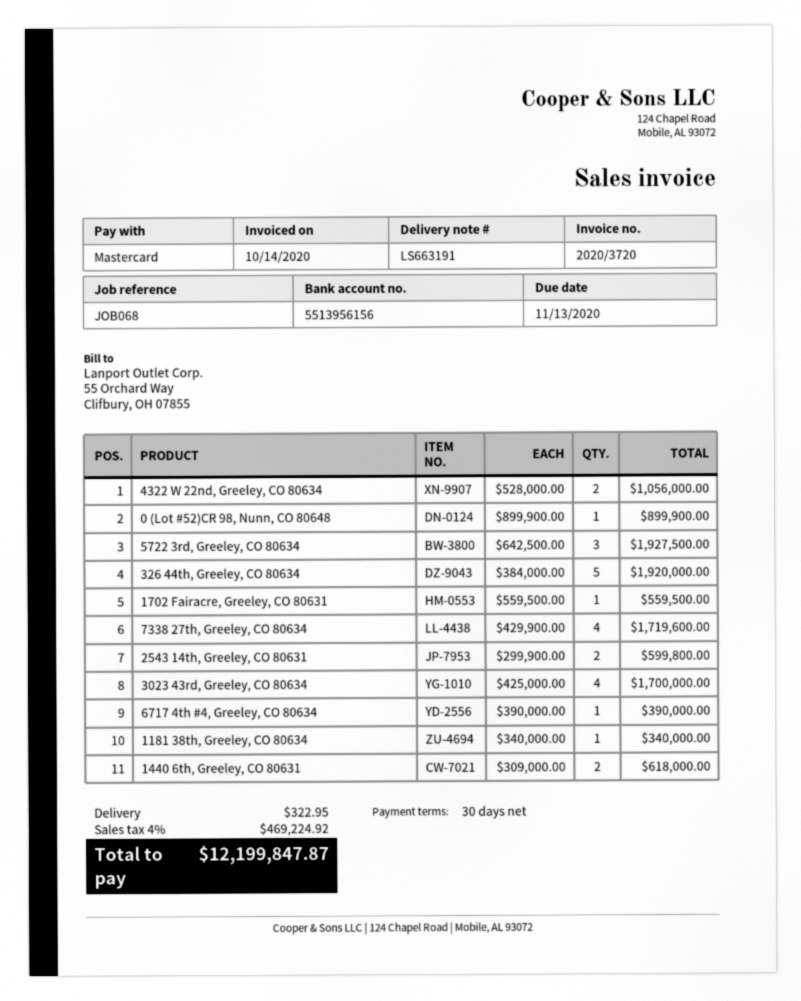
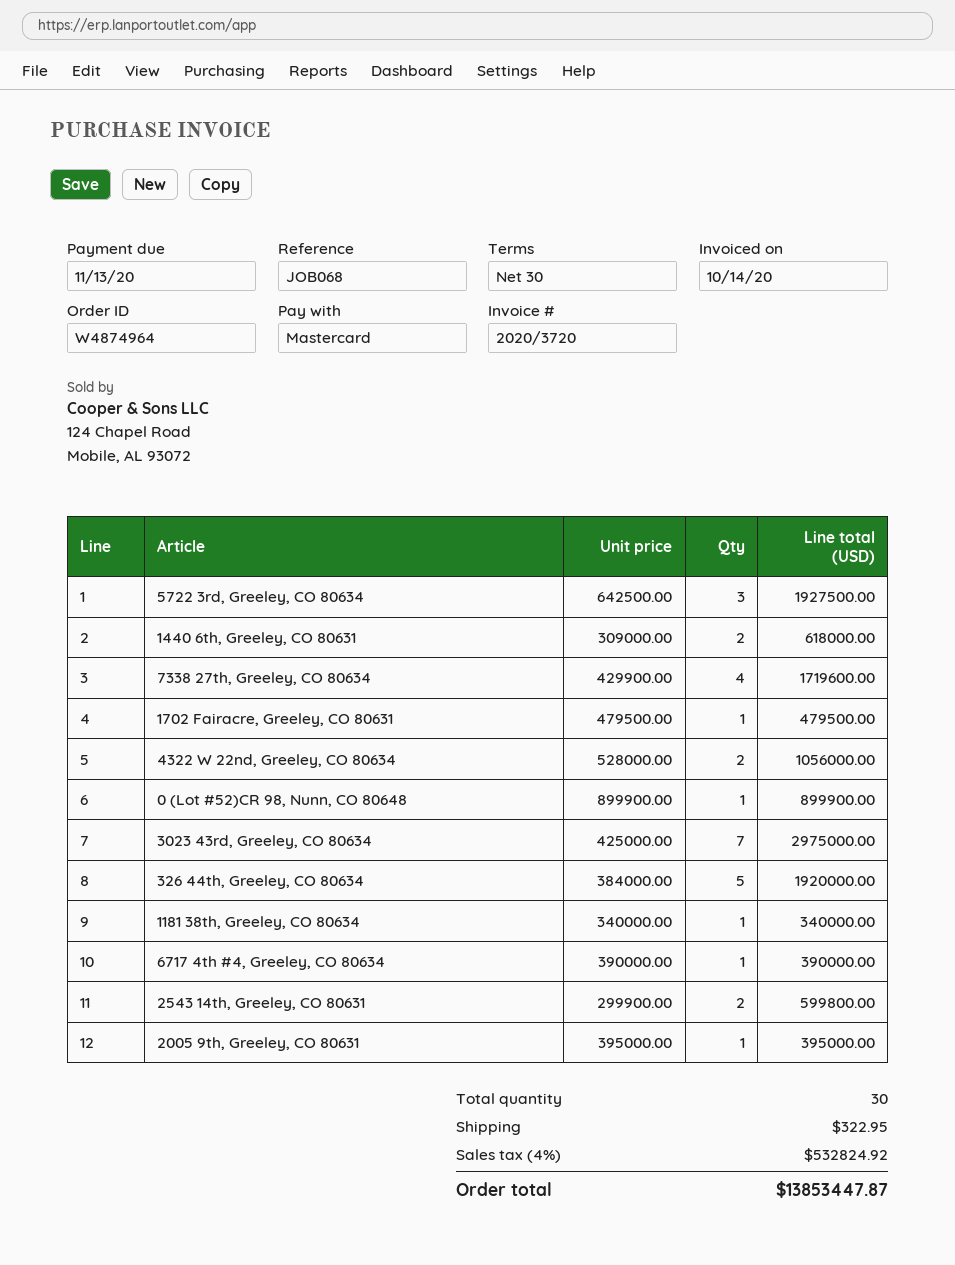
1702 Fairacre, Greeley, CO 80631: 1 x 559500.00 = 559500.00 -> 1 x 479500.00 = 479500.00
3023 43rd, Greeley, CO 80634: 4 x 425000.00 = 1700000.00 -> 7 x 425000.00 = 2975000.00
2005 9th, Greeley, CO 80631: none -> 1 x 395000.00 = 395000.00
tax: 4% = 469224.92 -> 4% = 532824.92
total: 12199847.87 -> 13853447.87

